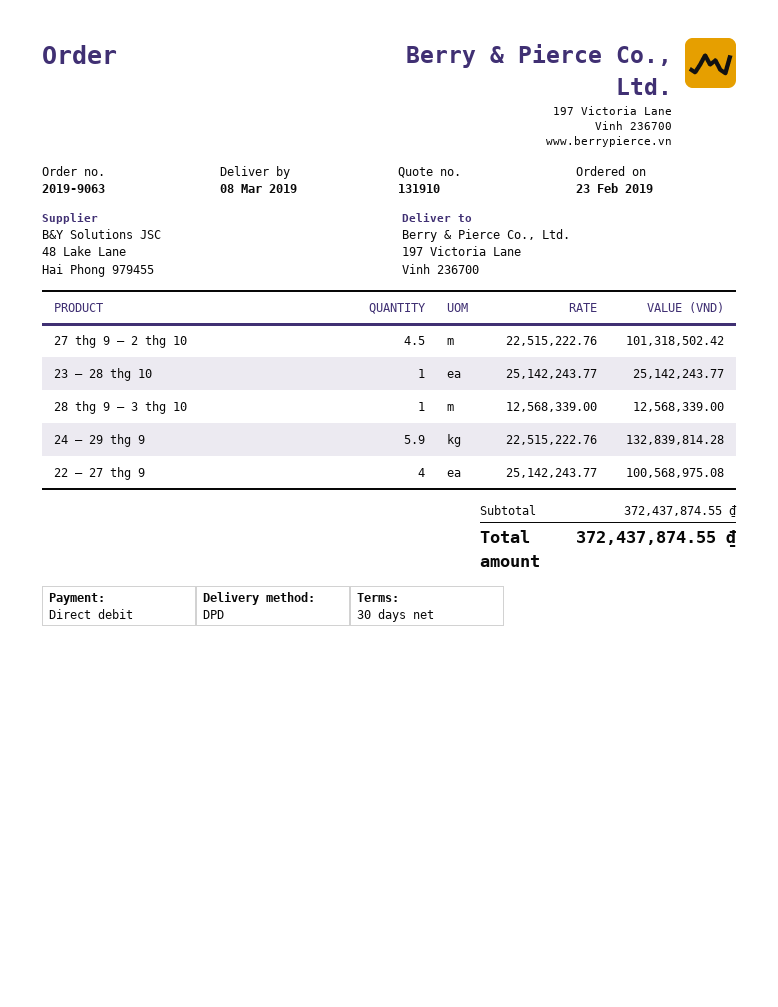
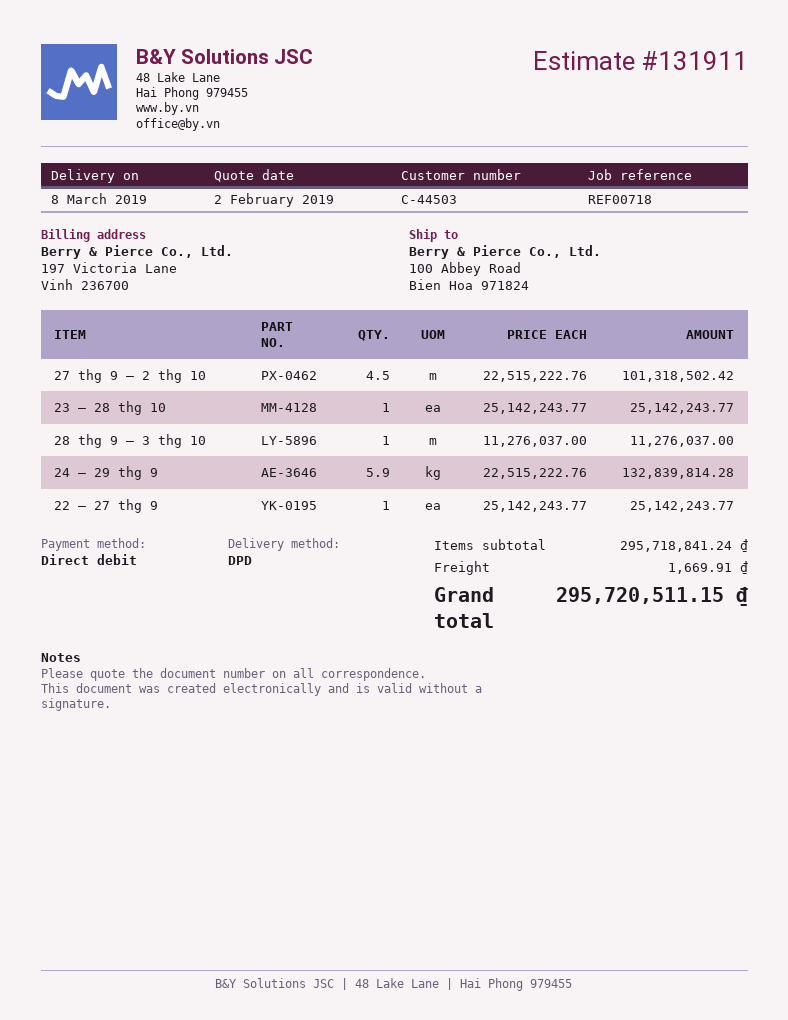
quote number: 131910 -> 131911
ship to: 197 Victoria Lane, Vinh 236700 -> 100 Abbey Road, Bien Hoa 971824
28 thg 9 – 3 thg 10: 1 x 12568339.00 = 12568339.00 -> 1 x 11276037.00 = 11276037.00
22 – 27 thg 9: 4 x 25142243.77 = 100568975.08 -> 1 x 25142243.77 = 25142243.77
subtotal: 372437874.55 -> 295718841.24
shipping: none -> 1669.91
total: 372437874.55 -> 295720511.15

